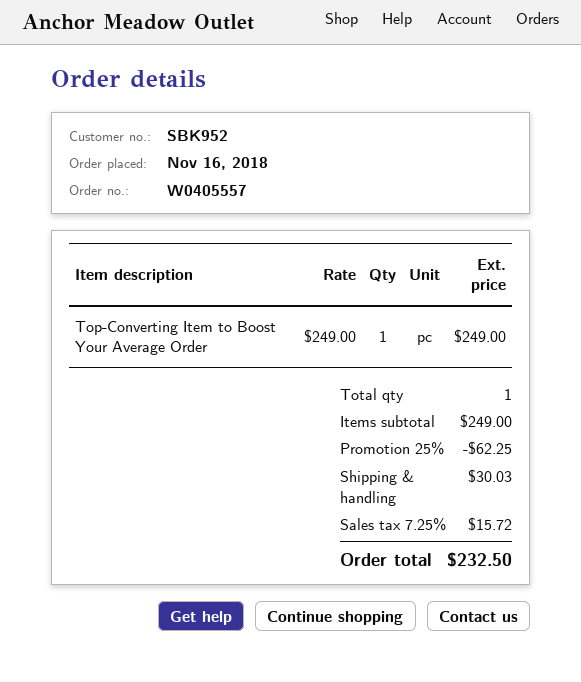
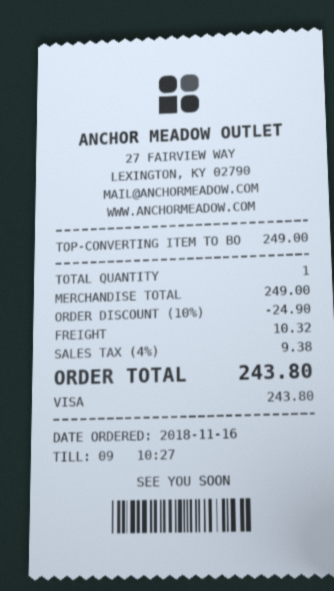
discount: 25% = 62.25 -> 10% = 24.90
shipping: 30.03 -> 10.32
tax: 7.25% = 15.72 -> 4% = 9.38
total: 232.50 -> 243.80

